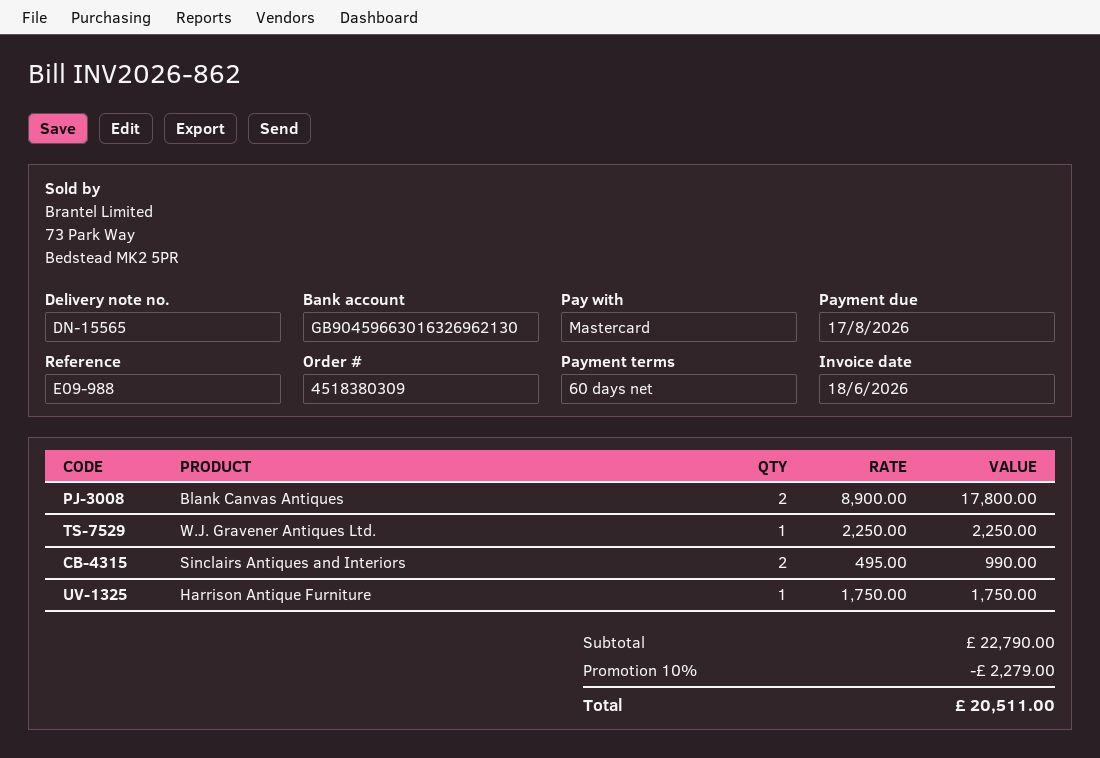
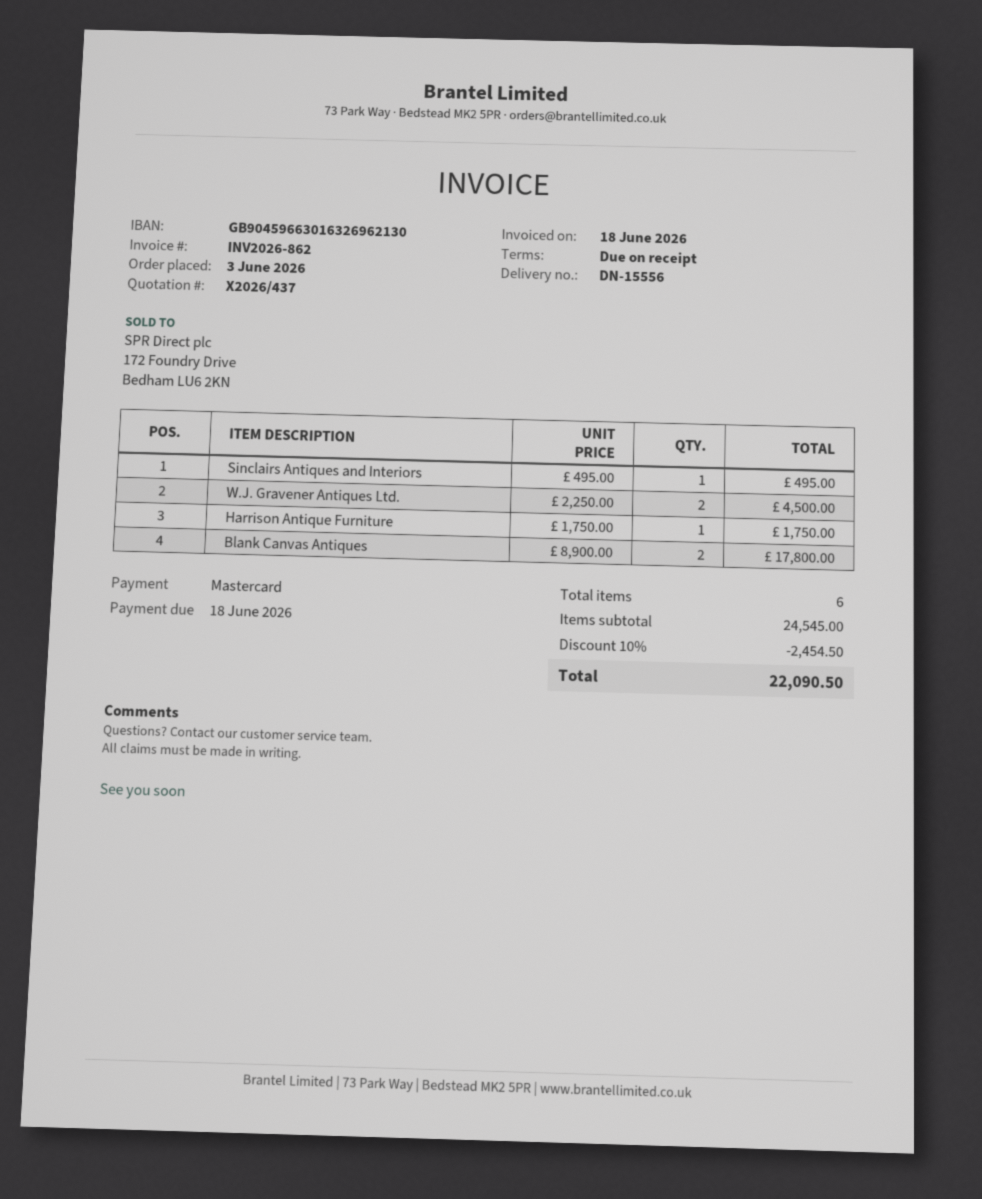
delivery note number: DN-15565 -> DN-15556
payment terms: 60 days -> on receipt
due date: 2026-08-17 -> 2026-06-18
W.J. Gravener Antiques Ltd.: 1 x 2250.00 = 2250.00 -> 2 x 2250.00 = 4500.00
Sinclairs Antiques and Interiors: 2 x 495.00 = 990.00 -> 1 x 495.00 = 495.00
subtotal: 22790.00 -> 24545.00
discount: 10% = 2279.00 -> 10% = 2454.50
total: 20511.00 -> 22090.50

